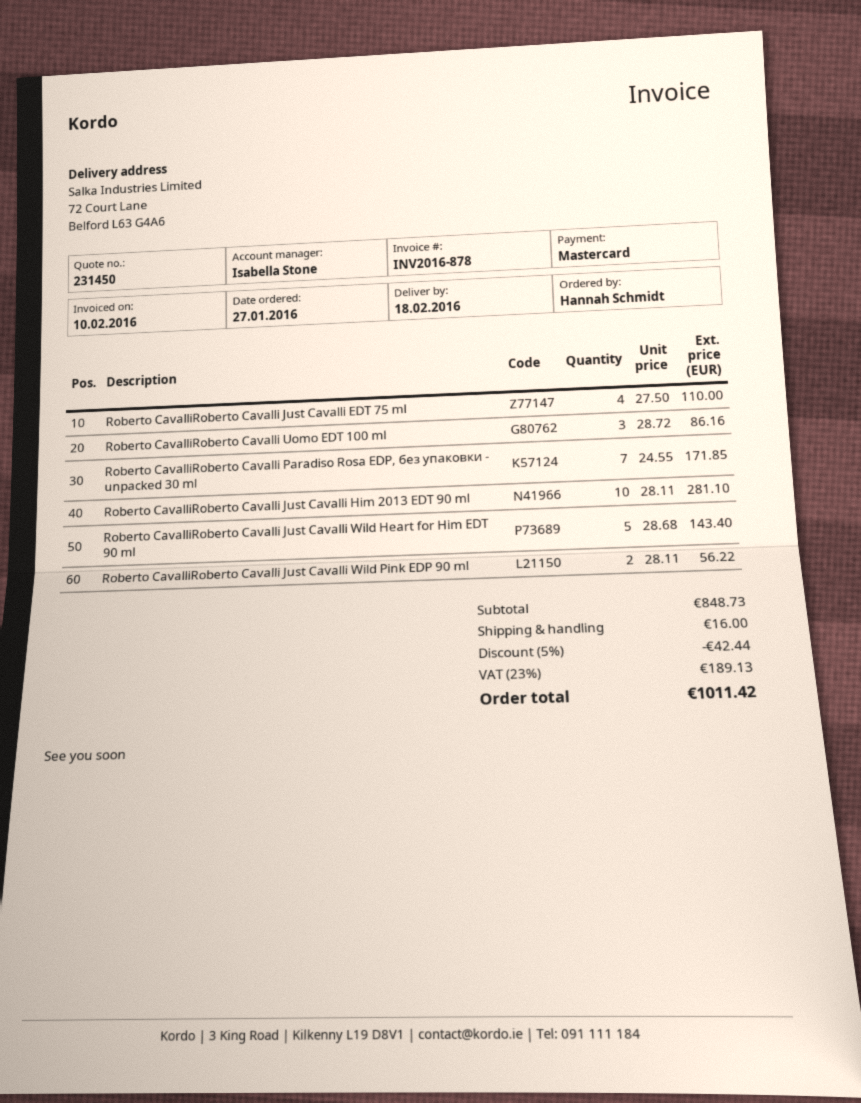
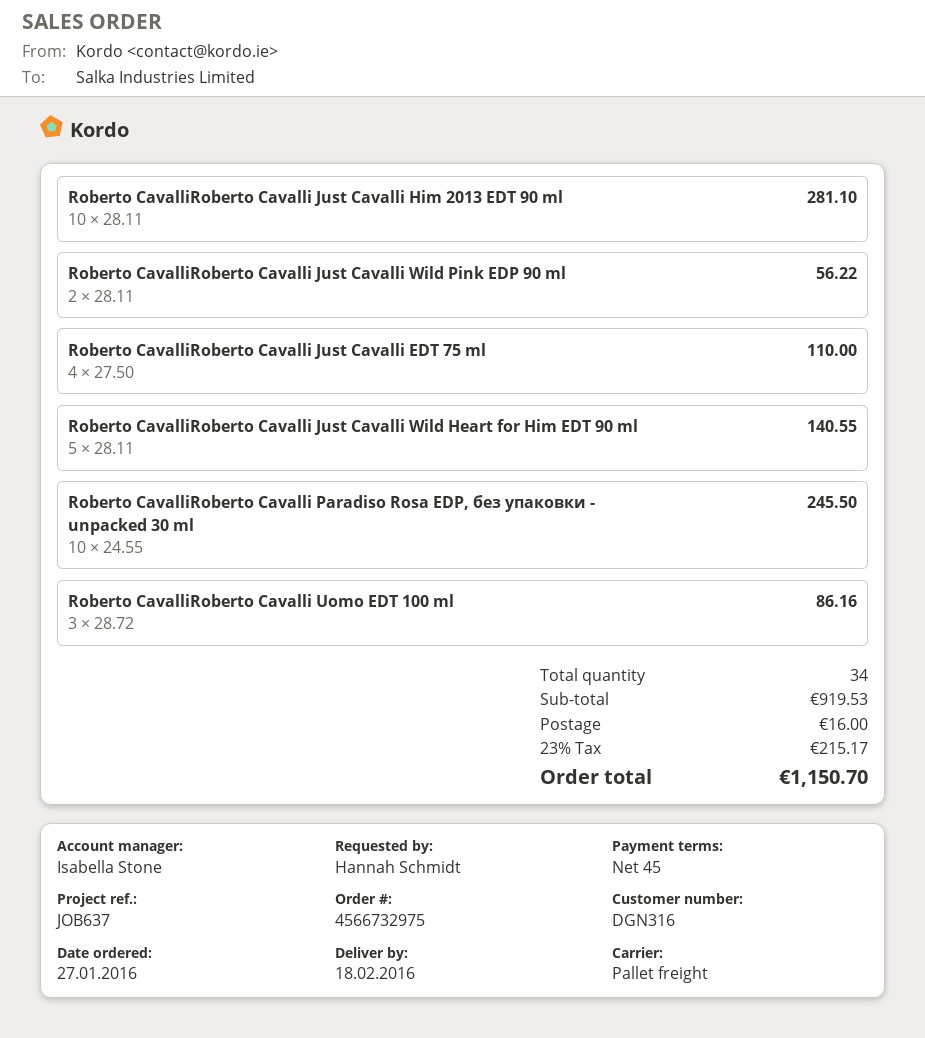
Roberto CavalliRoberto Cavalli Paradiso Rosa EDP, без упаковки - unpacked 30 ml: 7 x 24.55 = 171.85 -> 10 x 24.55 = 245.50
Roberto CavalliRoberto Cavalli Just Cavalli Wild Heart for Him EDT 90 ml: 5 x 28.68 = 143.40 -> 5 x 28.11 = 140.55
subtotal: 848.73 -> 919.53
discount: 5% = 42.44 -> none
tax: 23% = 189.13 -> 23% = 215.17
total: 1011.42 -> 1150.70

